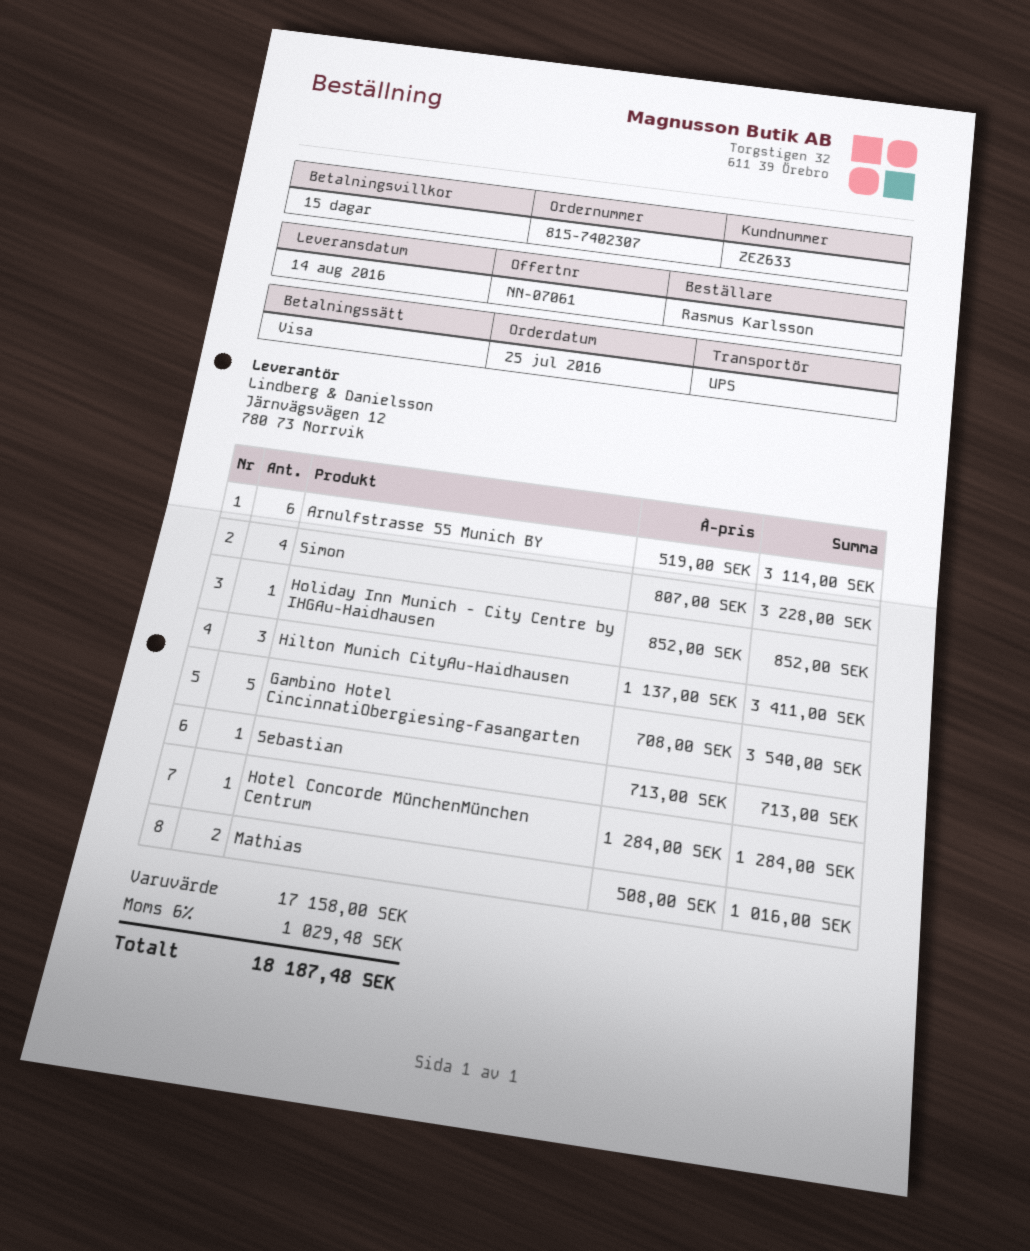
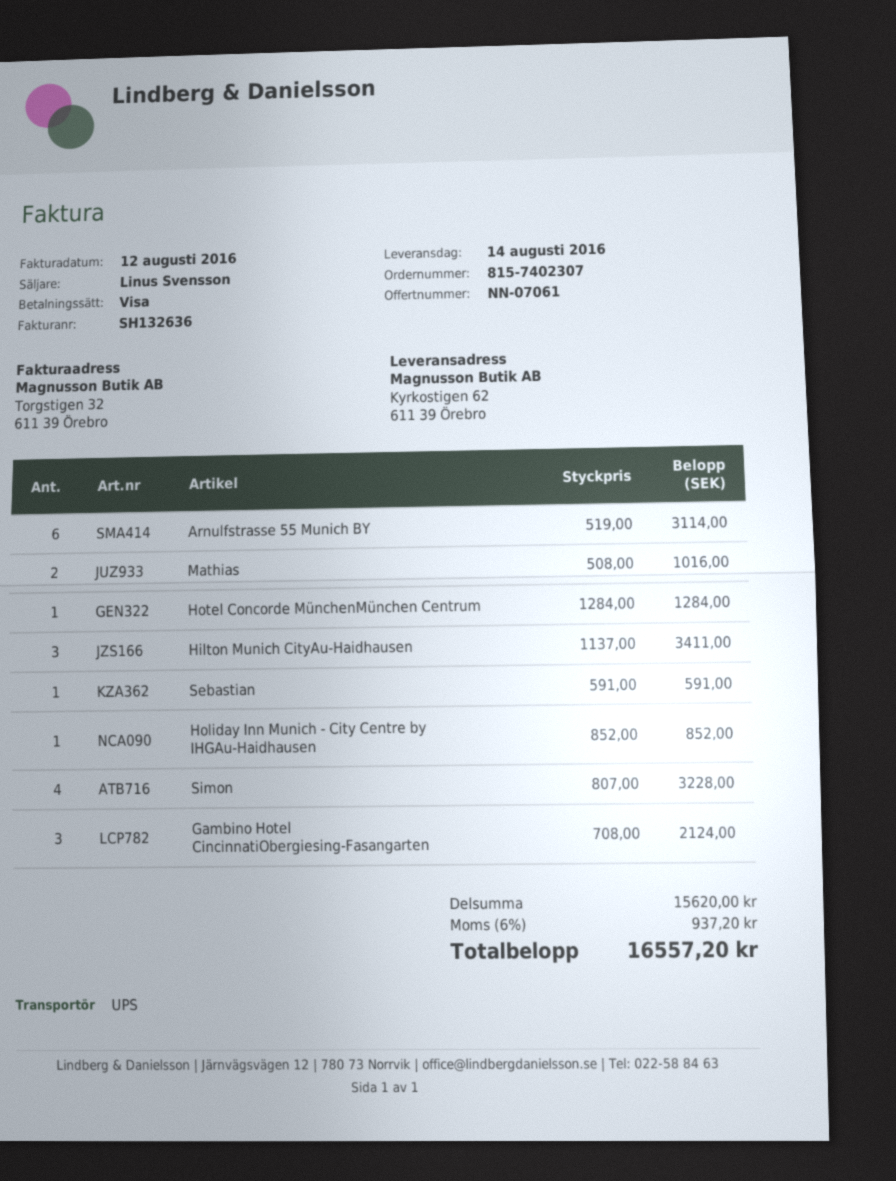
Gambino Hotel CincinnatiObergiesing-Fasangarten: 5 x 708.00 = 3540.00 -> 3 x 708.00 = 2124.00
Sebastian: 1 x 713.00 = 713.00 -> 1 x 591.00 = 591.00
subtotal: 17158.00 -> 15620.00
tax: 6% = 1029.48 -> 6% = 937.20
total: 18187.48 -> 16557.20

